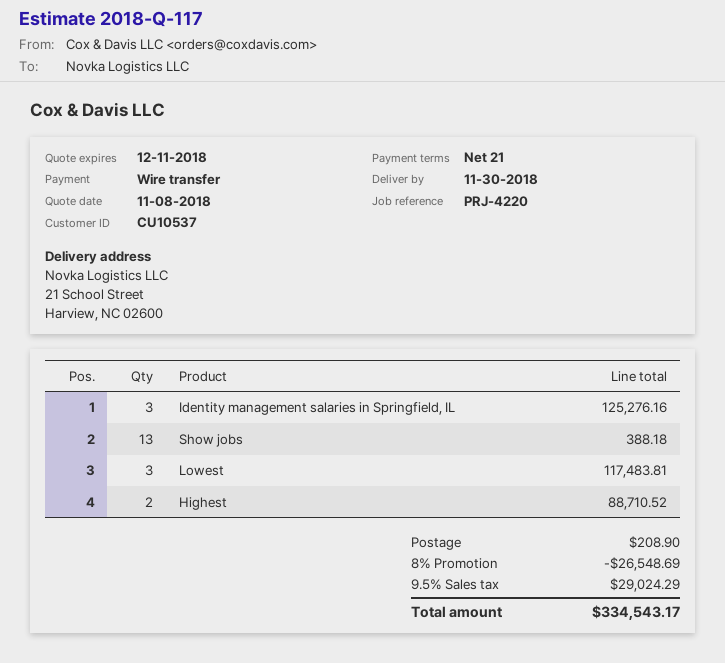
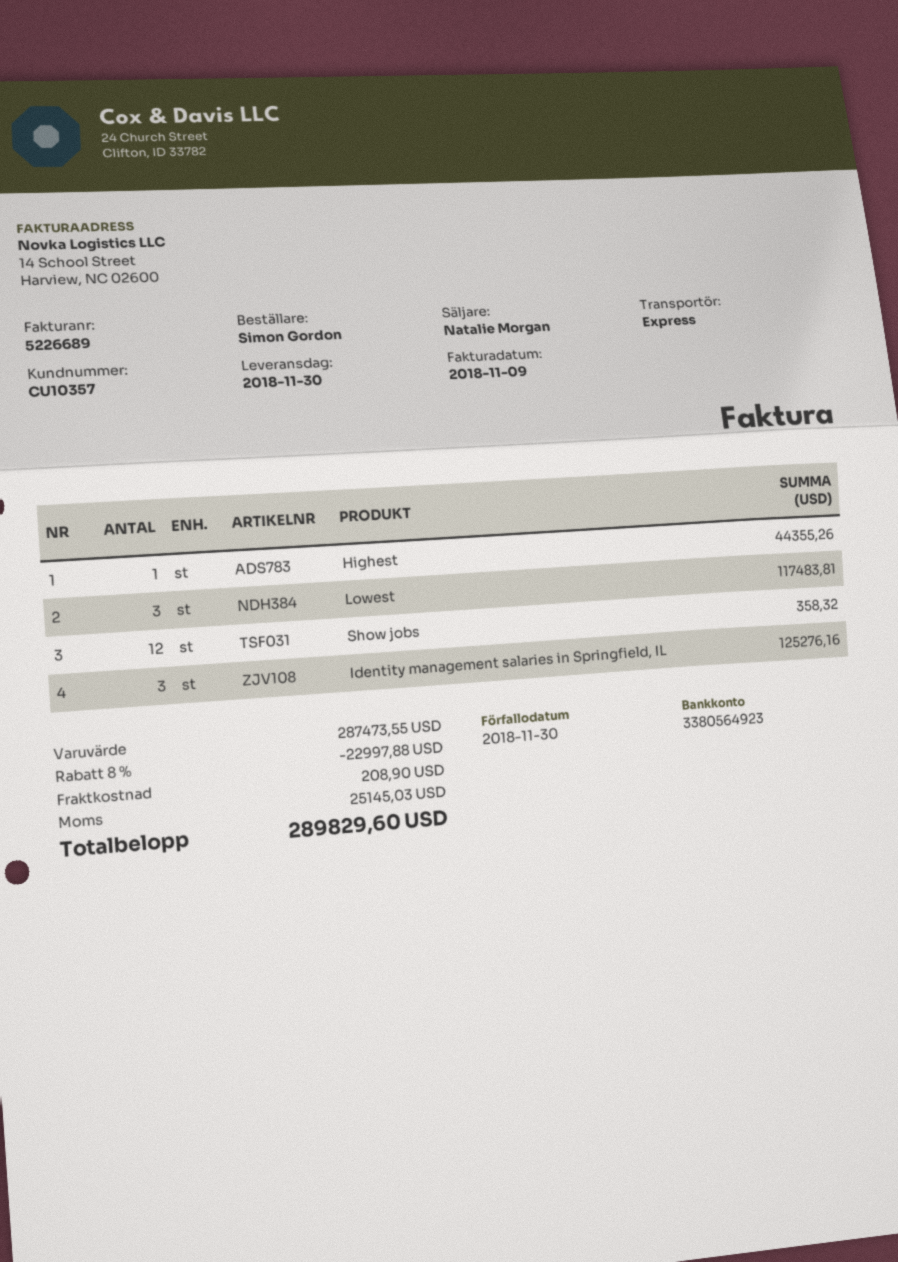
customer number: CU10537 -> CU10357
Show jobs: 13 for 388.18 -> 12 for 358.32
Highest: 2 for 88710.52 -> 1 for 44355.26
discount: 8% = 26548.69 -> 8% = 22997.88
tax: 29024.29 -> 25145.03
total: 334543.17 -> 289829.60

